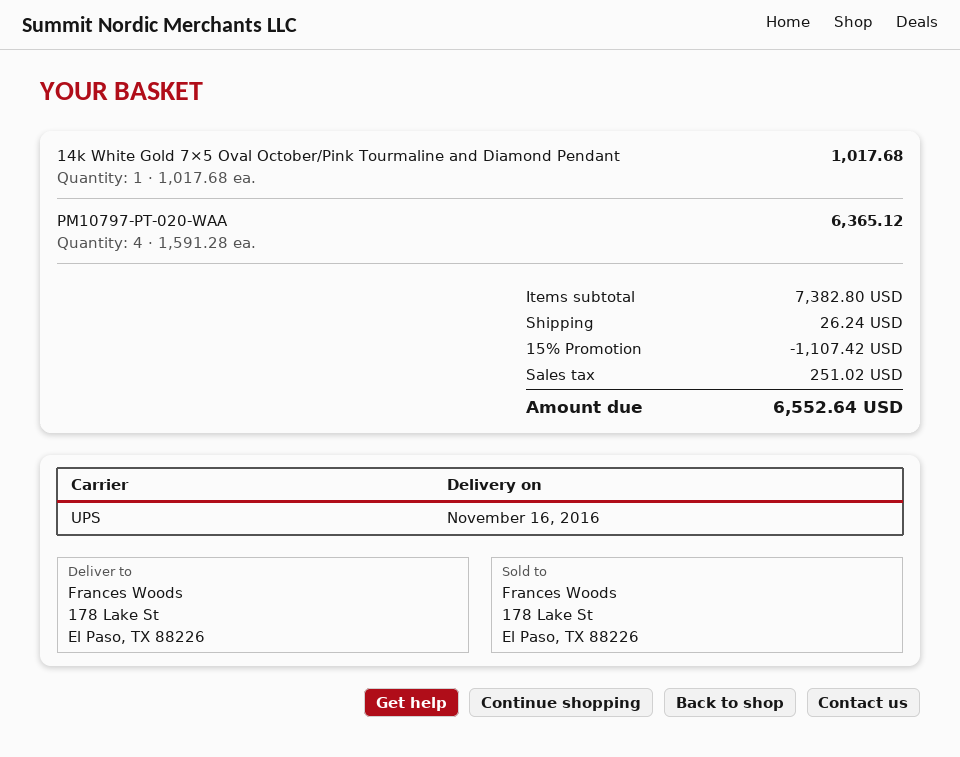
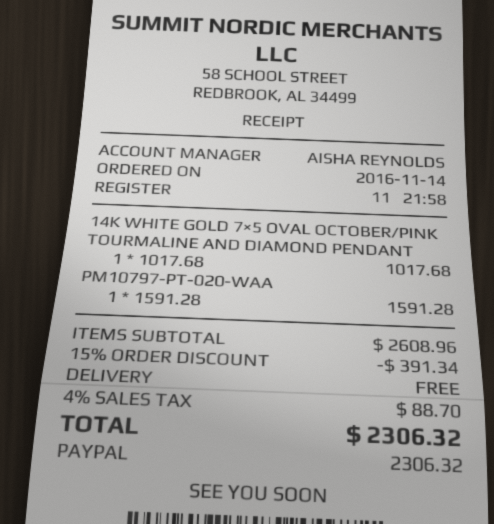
PM10797-PT-020-WAA: 4 x 1591.28 = 6365.12 -> 1 x 1591.28 = 1591.28
subtotal: 7382.80 -> 2608.96
discount: 15% = 1107.42 -> 15% = 391.34
shipping: 26.24 -> 0.00
tax: 251.02 -> 88.70
total: 6552.64 -> 2306.32

